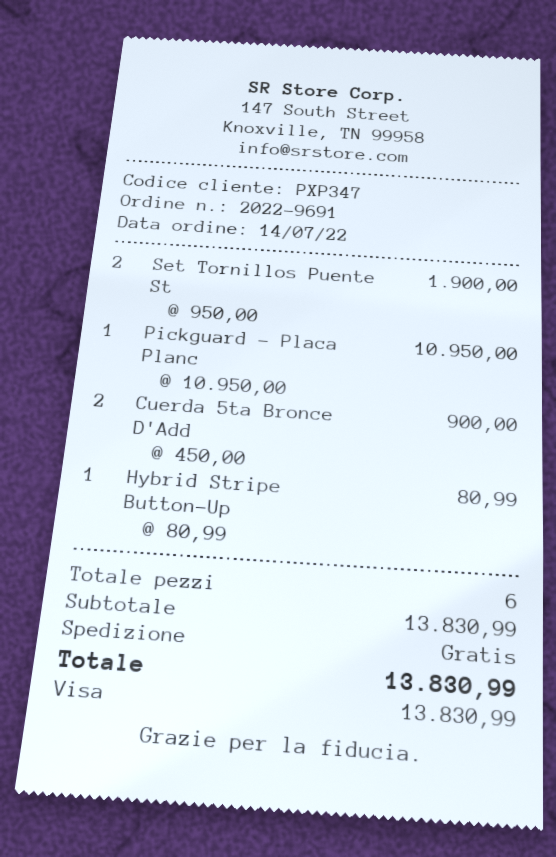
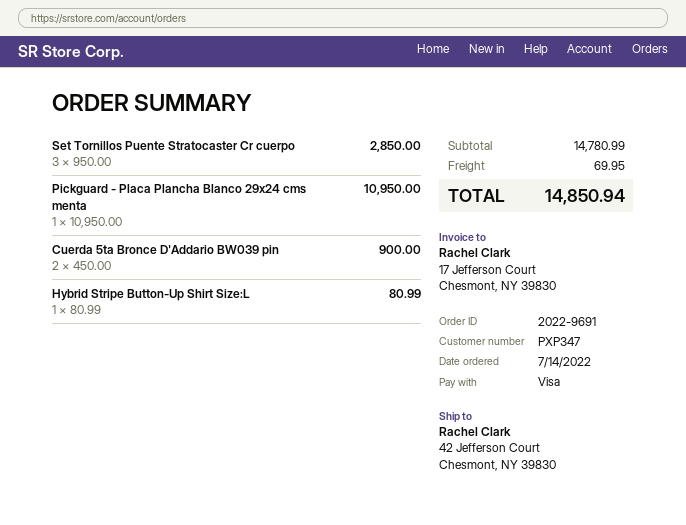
Set Tornillos Puente St: 2 x 950.00 = 1900.00 -> 3 x 950.00 = 2850.00
subtotal: 13830.99 -> 14780.99
shipping: 0.00 -> 69.95
total: 13830.99 -> 14850.94

